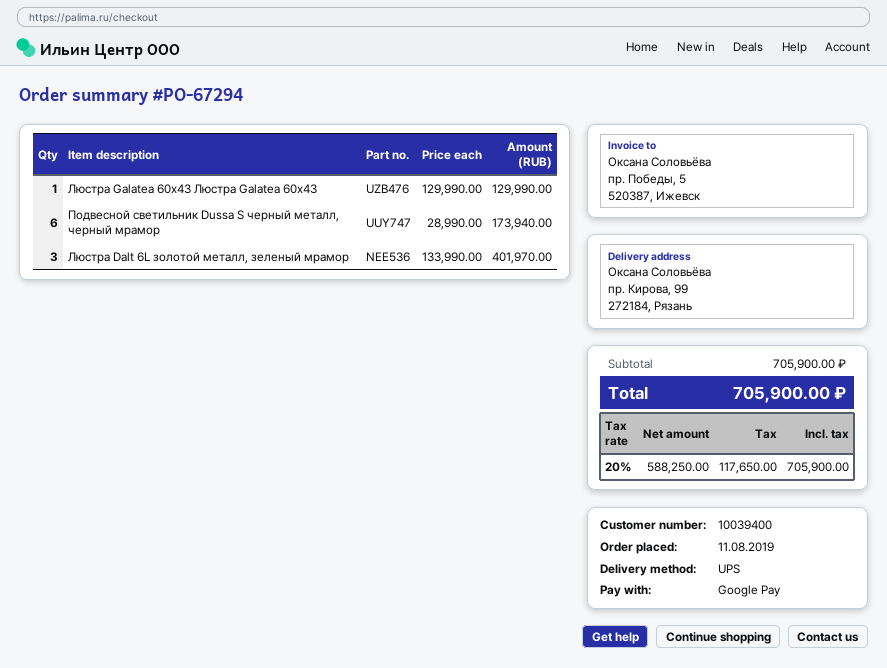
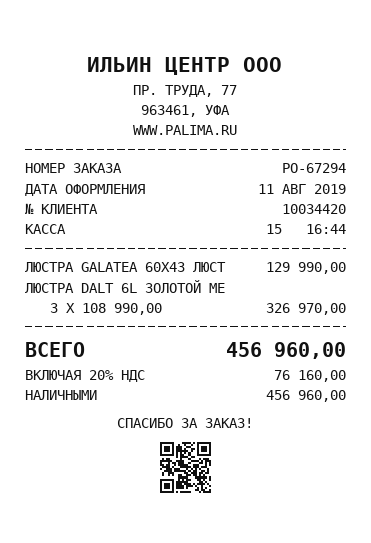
customer number: 10039400 -> 10034420
payment method: Google Pay -> cash
Подвесной светильник Dussa S черный металл, черный мрамор: 6 x 28990.00 = 173940.00 -> none
Люстра Dalt 6L золотой металл, зеленый мрамор: 3 x 133990.00 = 401970.00 -> 3 x 108990.00 = 326970.00
tax: 20% = 117650.00 -> 20% = 76160.00
total: 705900.00 -> 456960.00

